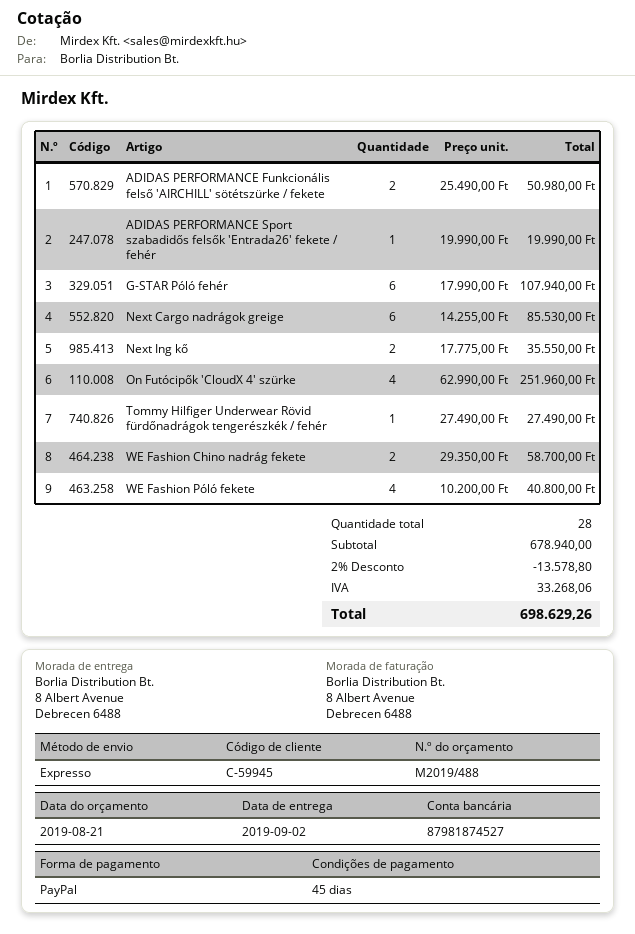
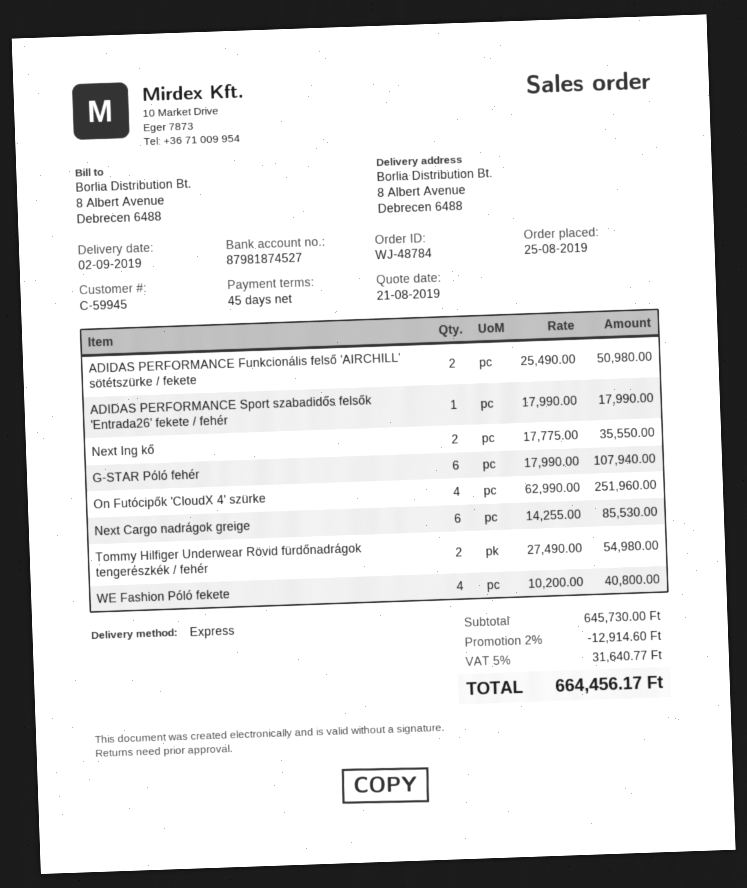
ADIDAS PERFORMANCE Sport szabadidős felsők 'Entrada26' fekete / fehér: 1 x 19990.00 = 19990.00 -> 1 x 17990.00 = 17990.00
Tommy Hilfiger Underwear Rövid fürdőnadrágok tengerészkék / fehér: 1 x 27490.00 = 27490.00 -> 2 x 27490.00 = 54980.00
WE Fashion Chino nadrág fekete: 2 x 29350.00 = 58700.00 -> none
subtotal: 678940.00 -> 645730.00
discount: 2% = 13578.80 -> 2% = 12914.60
tax: 33268.06 -> 31640.77
total: 698629.26 -> 664456.17

